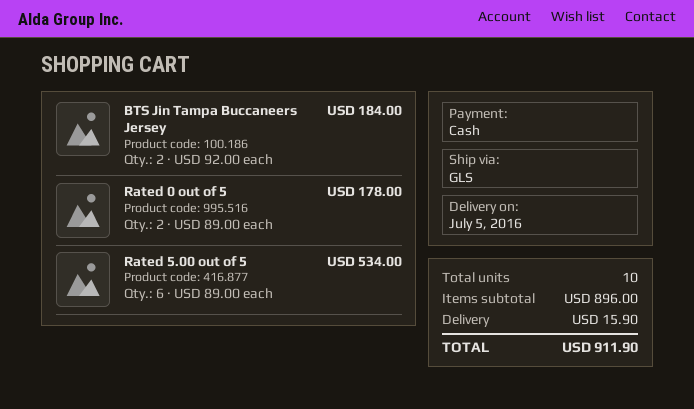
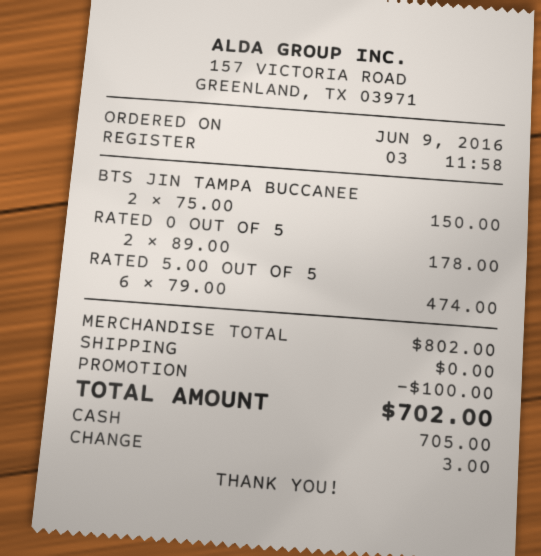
BTS Jin Tampa Buccaneers Jersey: 2 x 92.00 = 184.00 -> 2 x 75.00 = 150.00
Rated 5.00 out of 5: 6 x 89.00 = 534.00 -> 6 x 79.00 = 474.00
subtotal: 896.00 -> 802.00
discount: none -> 100.00
shipping: 15.90 -> 0.00
total: 911.90 -> 702.00

